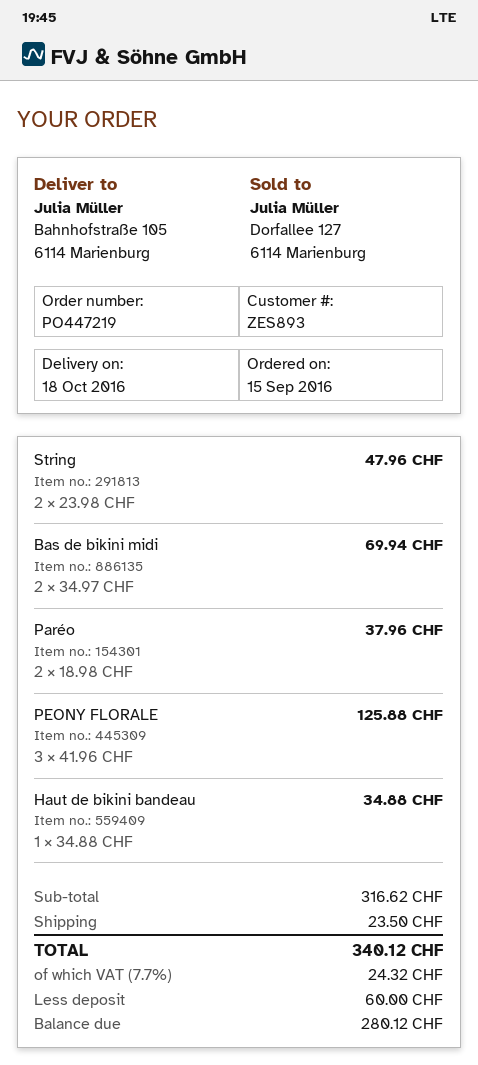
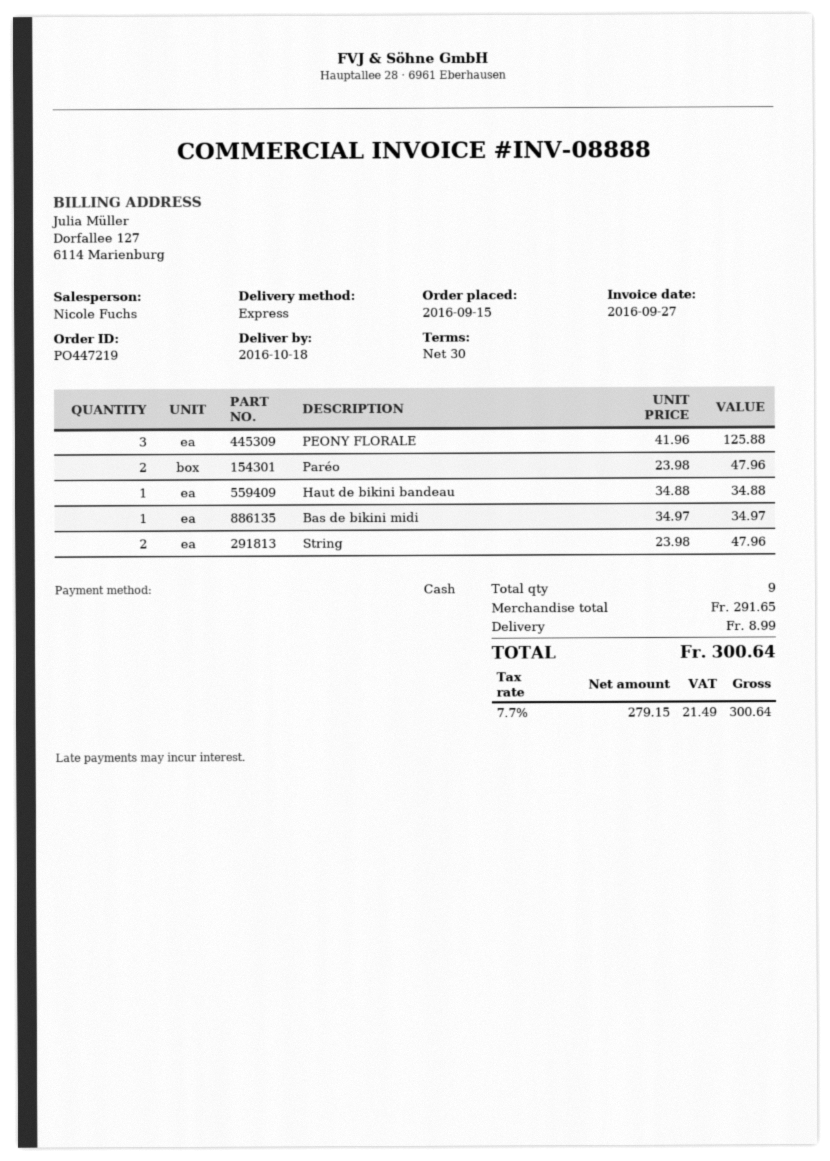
Bas de bikini midi: 2 x 34.97 = 69.94 -> 1 x 34.97 = 34.97
Paréo: 2 x 18.98 = 37.96 -> 2 x 23.98 = 47.96
subtotal: 316.62 -> 291.65
shipping: 23.50 -> 8.99
tax: 7.7% = 24.32 -> 7.7% = 21.49
total: 340.12 -> 300.64

